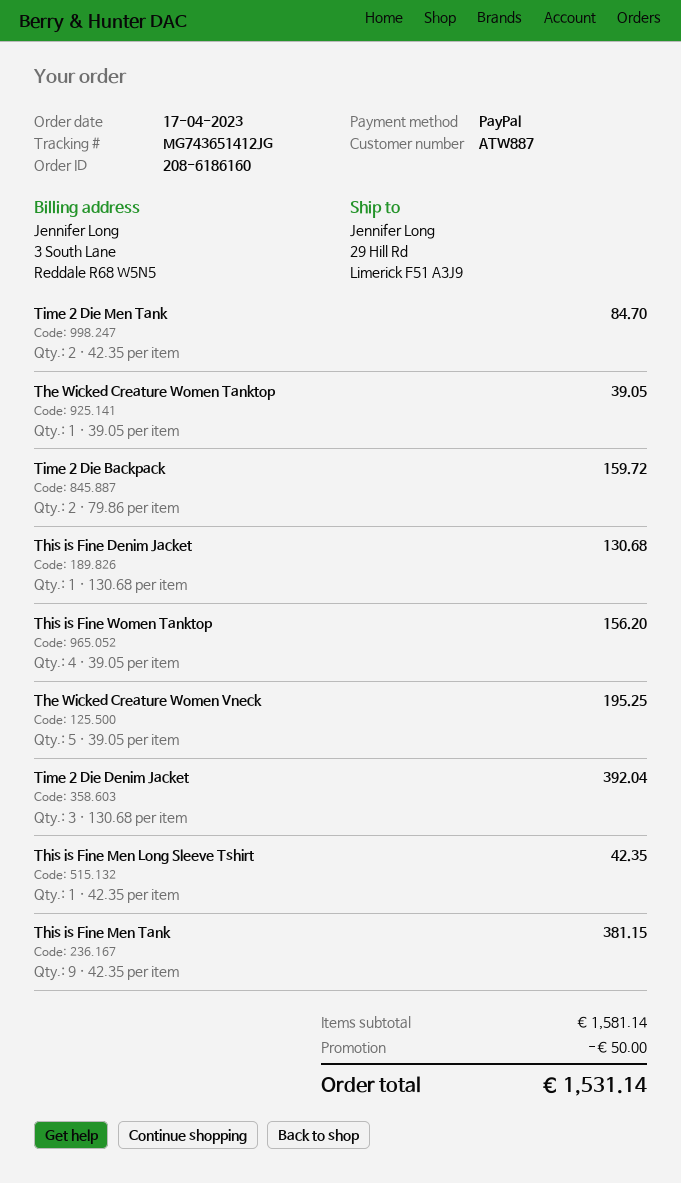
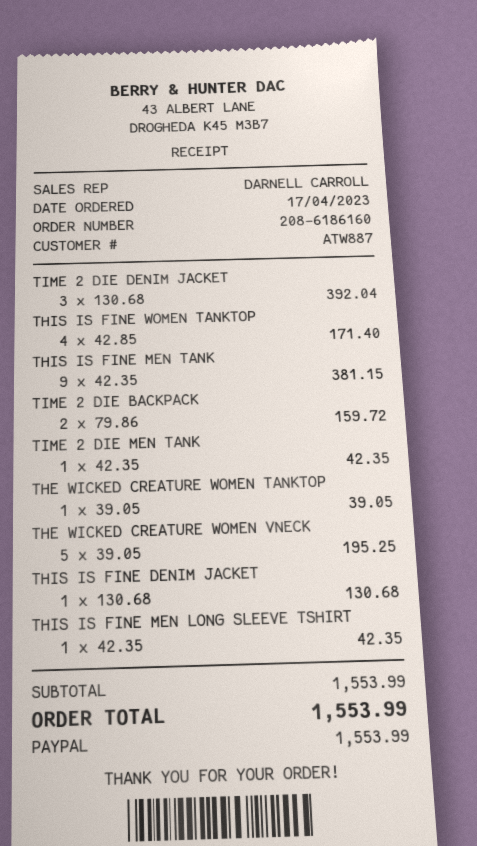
Time 2 Die Men Tank: 2 x 42.35 = 84.70 -> 1 x 42.35 = 42.35
This is Fine Women Tanktop: 4 x 39.05 = 156.20 -> 4 x 42.85 = 171.40
subtotal: 1581.14 -> 1553.99
discount: 50.00 -> none
total: 1531.14 -> 1553.99

